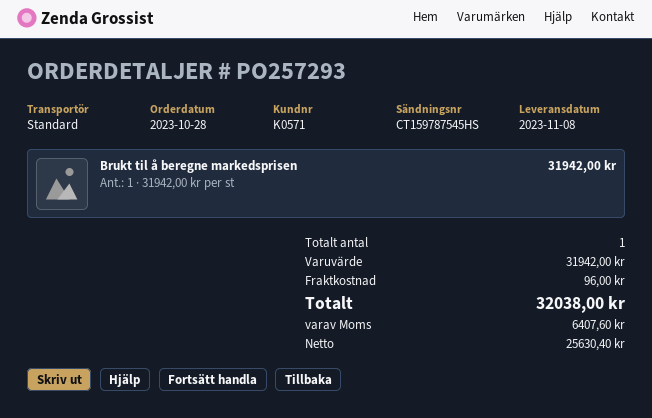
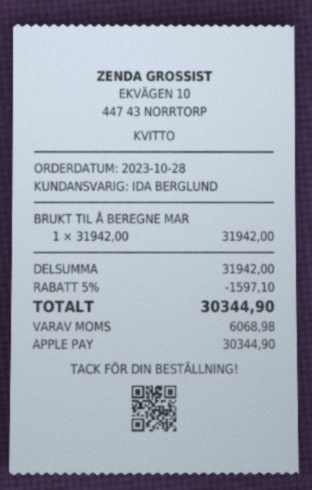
discount: none -> 5% = 1597.10
shipping: 96.00 -> none
tax: 6407.60 -> 6068.98
total: 32038.00 -> 30344.90

